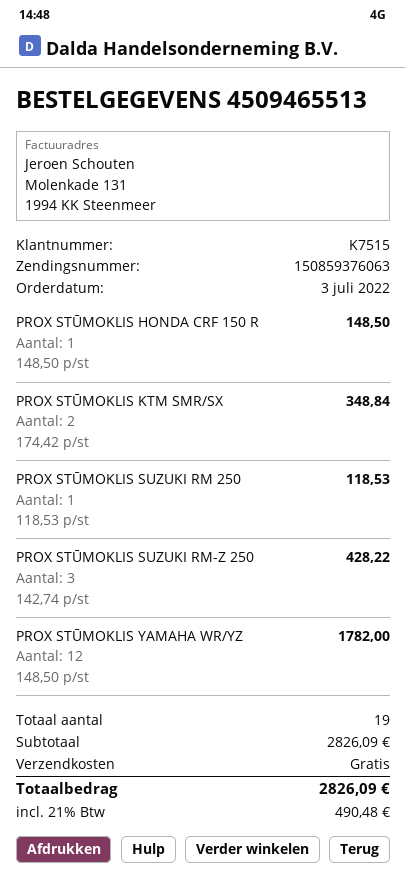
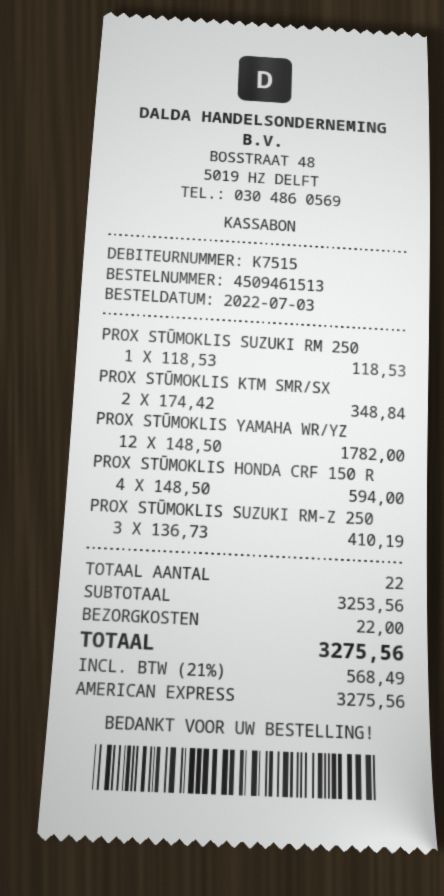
order number: 4509465513 -> 4509461513
PROX STŪMOKLIS HONDA CRF 150 R: 1 x 148.50 = 148.50 -> 4 x 148.50 = 594.00
PROX STŪMOKLIS SUZUKI RM-Z 250: 3 x 142.74 = 428.22 -> 3 x 136.73 = 410.19
total quantity: 19 -> 22
subtotal: 2826.09 -> 3253.56
shipping: 0.00 -> 22.00
tax: 21% = 490.48 -> 21% = 568.49
total: 2826.09 -> 3275.56

